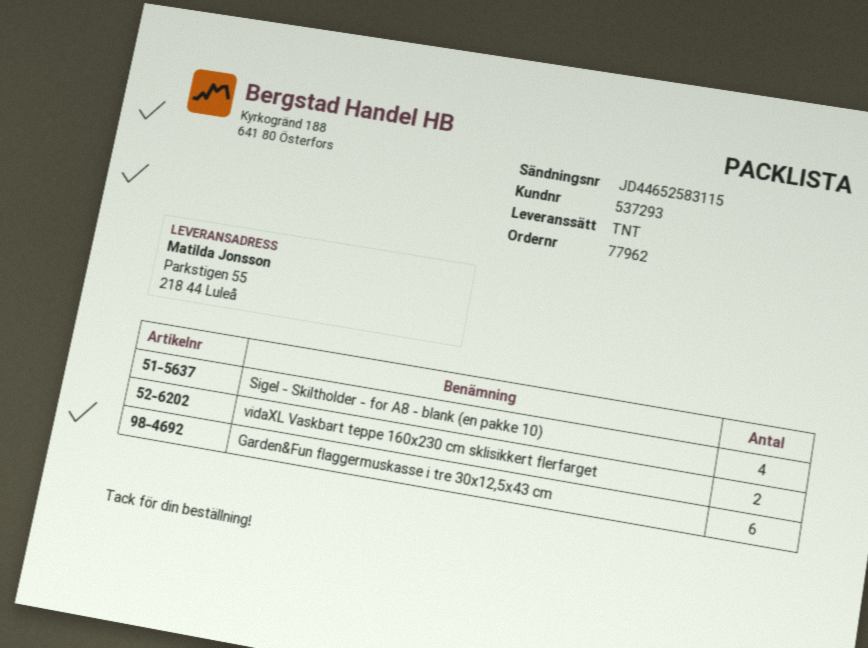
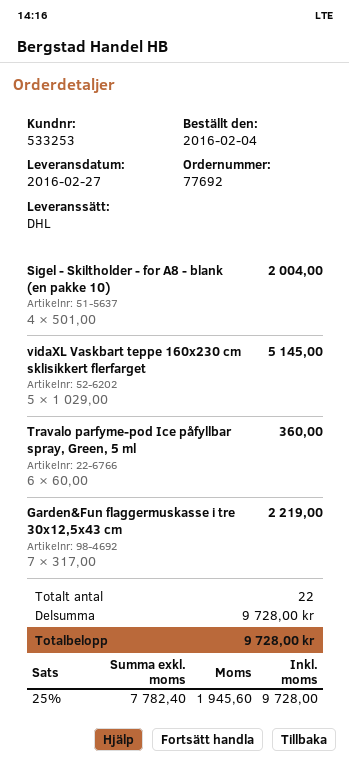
order number: 77962 -> 77692
customer number: 537293 -> 533253
shipping method: TNT -> DHL
vidaXL Vaskbart teppe 160x230 cm sklisikkert flerfarget: 2 -> 5
Garden&Fun flaggermuskasse i tre 30x12,5x43 cm: 6 -> 7
Travalo parfyme-pod Ice påfyllbar spray, Green, 5 ml: none -> 6

